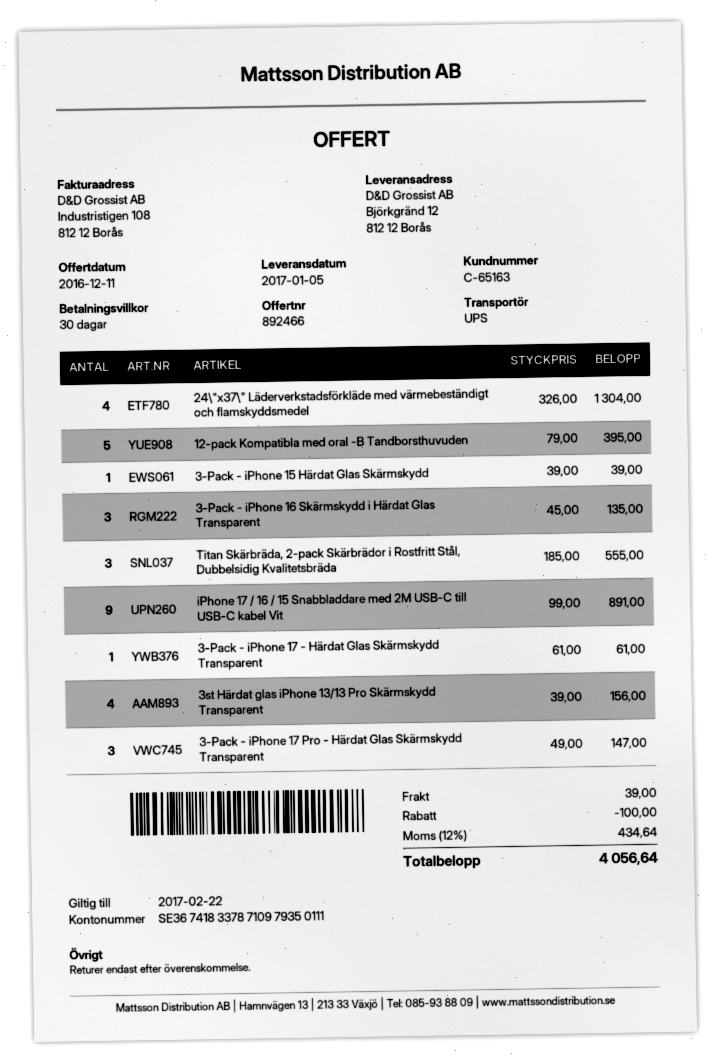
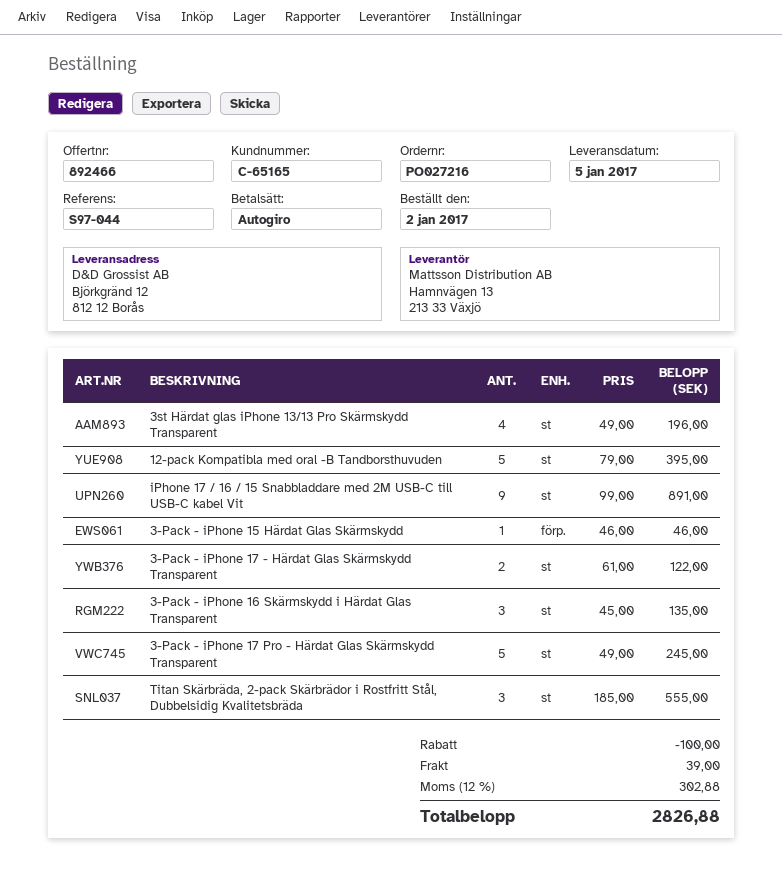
customer number: C-65163 -> C-65165
24\"x37\" Läderverkstadsförkläde med värmebeständigt och flamskyddsmedel: 4 x 326.00 = 1304.00 -> none
3-Pack - iPhone 15 Härdat Glas Skärmskydd: 1 x 39.00 = 39.00 -> 1 x 46.00 = 46.00
3-Pack - iPhone 17 - Härdat Glas Skärmskydd Transparent: 1 x 61.00 = 61.00 -> 2 x 61.00 = 122.00
3st Härdat glas iPhone 13/13 Pro Skärmskydd Transparent: 4 x 39.00 = 156.00 -> 4 x 49.00 = 196.00
3-Pack - iPhone 17 Pro - Härdat Glas Skärmskydd Transparent: 3 x 49.00 = 147.00 -> 5 x 49.00 = 245.00
tax: 12% = 434.64 -> 12% = 302.88
total: 4056.64 -> 2826.88

